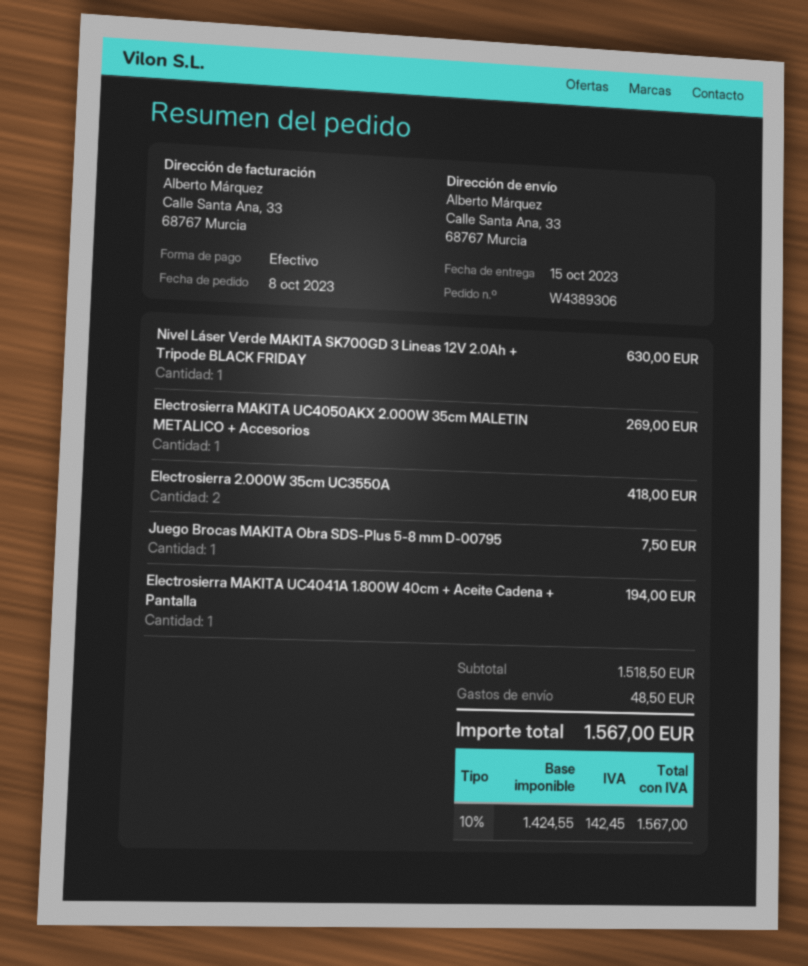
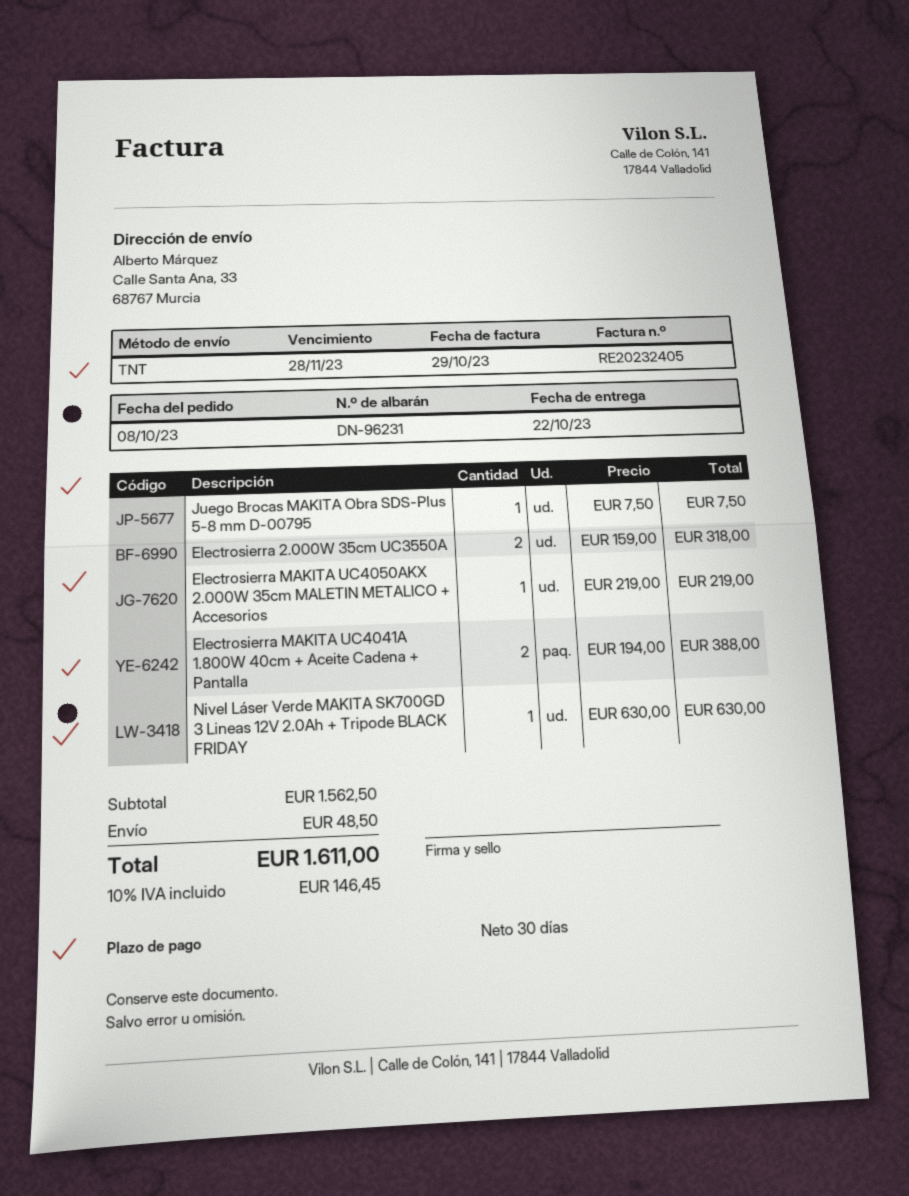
delivery date: 2023-10-15 -> 2023-10-22
Electrosierra MAKITA UC4050AKX 2.000W 35cm MALETIN METALICO + Accesorios: 1 for 269.00 -> 1 for 219.00
Electrosierra 2.000W 35cm UC3550A: 2 for 418.00 -> 2 for 318.00
Electrosierra MAKITA UC4041A 1.800W 40cm + Aceite Cadena + Pantalla: 1 for 194.00 -> 2 for 388.00
subtotal: 1518.50 -> 1562.50
tax: 10% = 142.45 -> 10% = 146.45
total: 1567.00 -> 1611.00

